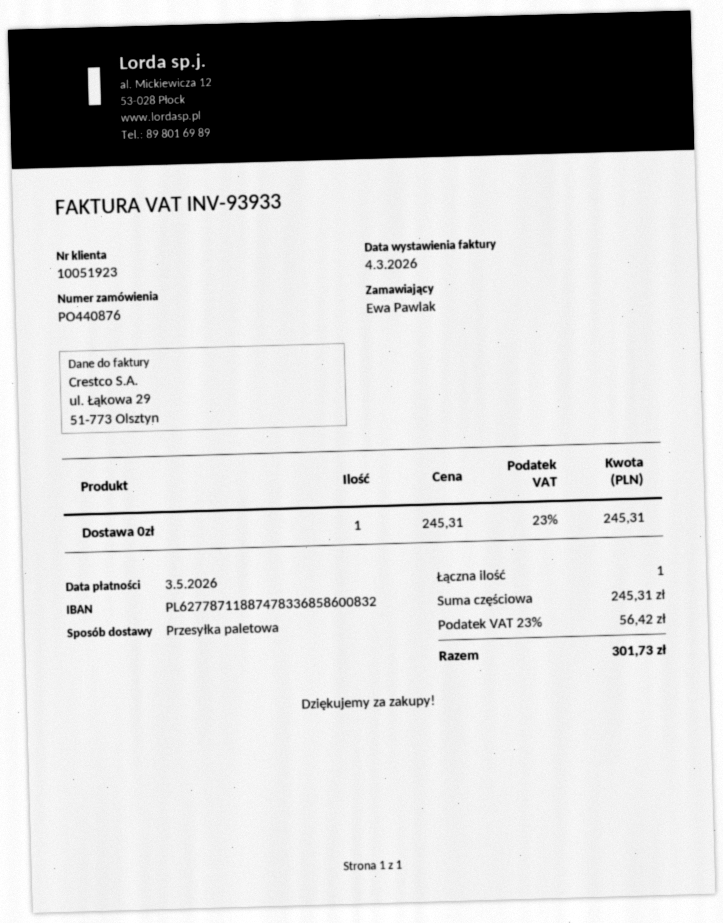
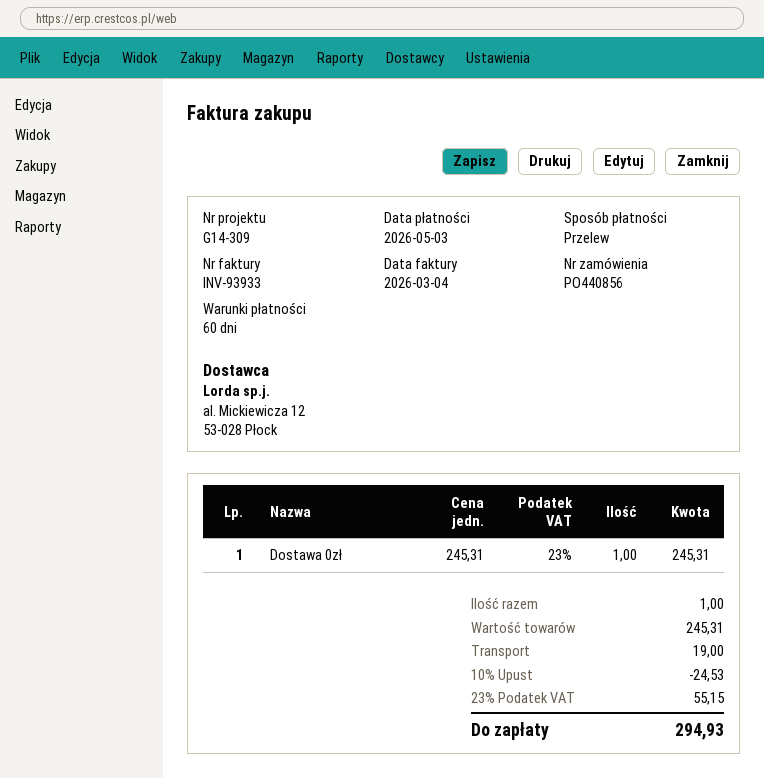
order number: PO440876 -> PO440856
discount: none -> 10% = 24.53
shipping: none -> 19.00
tax: 23% = 56.42 -> 23% = 55.15
total: 301.73 -> 294.93

